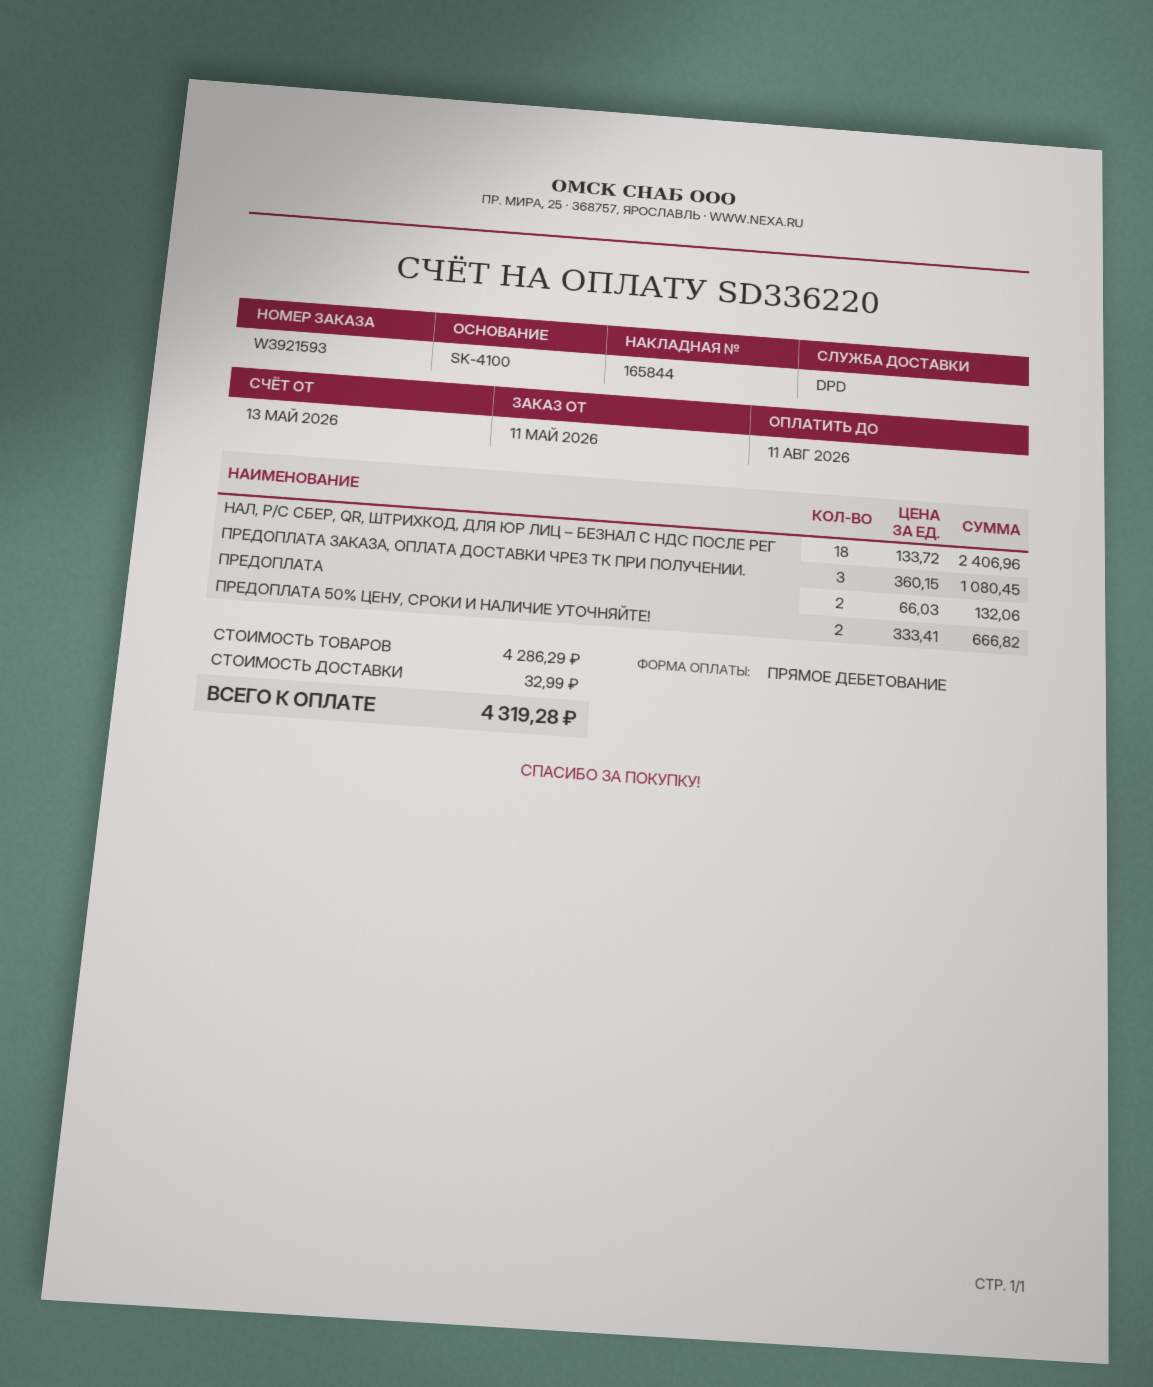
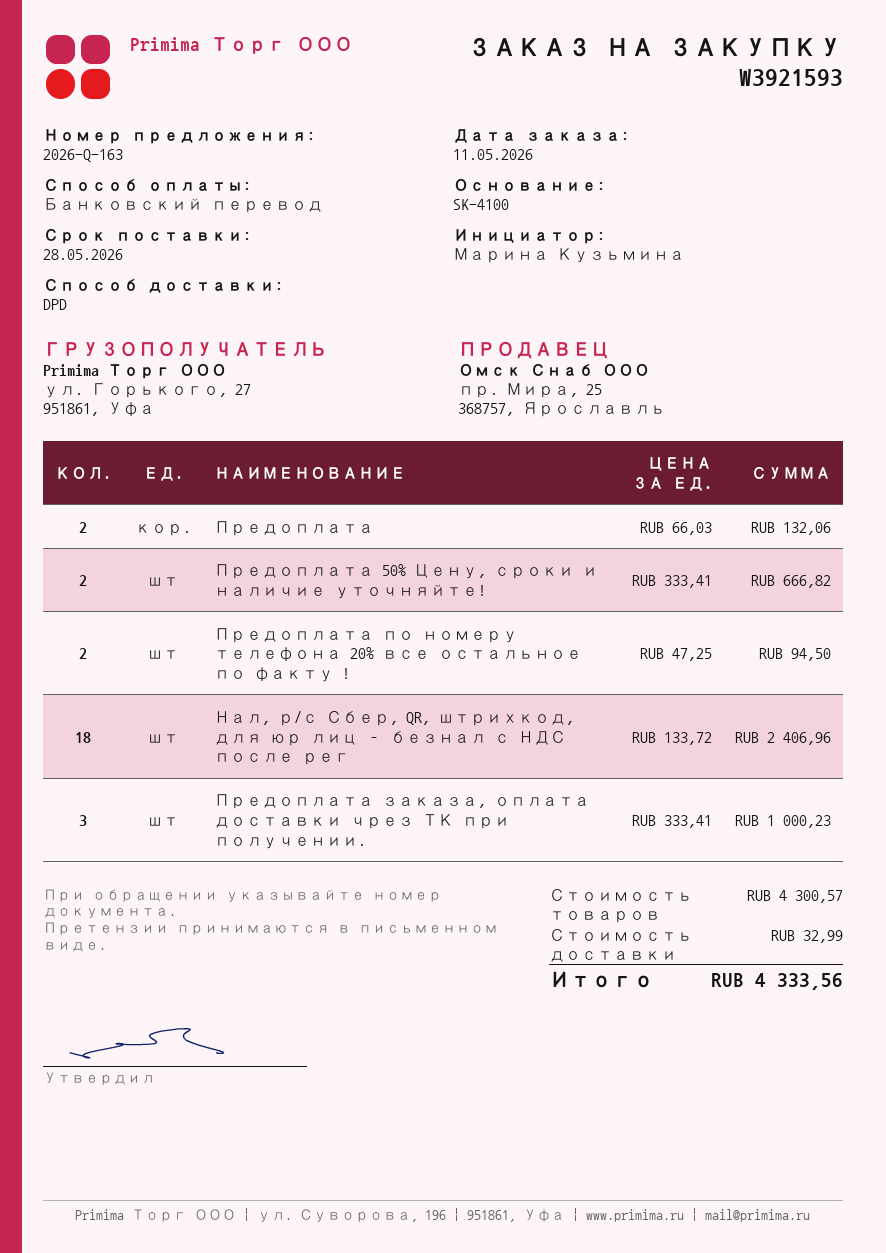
payment method: direct debit -> bank transfer
ПРЕДОПЛАТА ЗАКАЗА, ОПЛАТА ДОСТАВКИ ЧРЕЗ ТК ПРИ ПОЛУЧЕНИИ.: 3 x 360.15 = 1080.45 -> 3 x 333.41 = 1000.23
Предоплата по номеру телефона 20% все остальное по факту !: none -> 2 x 47.25 = 94.50
subtotal: 4286.29 -> 4300.57
total: 4319.28 -> 4333.56

